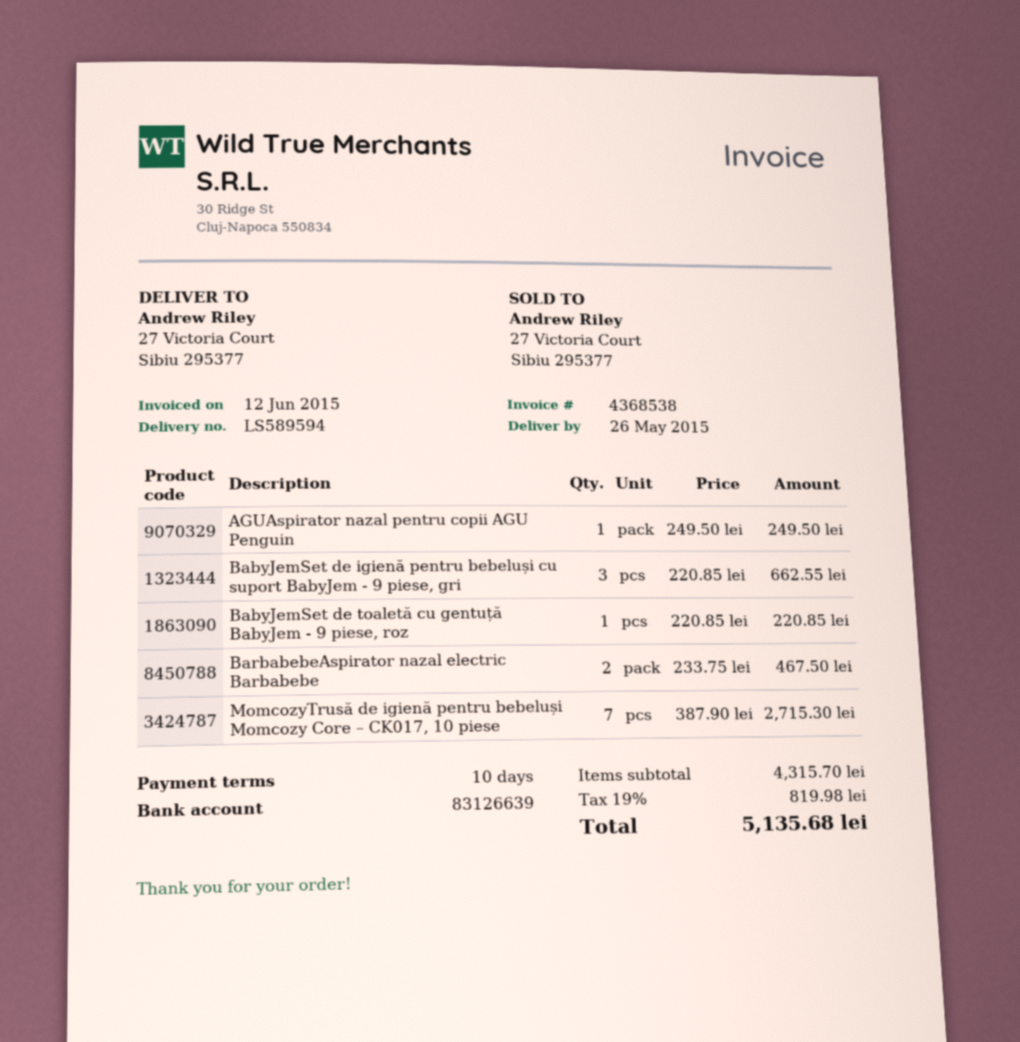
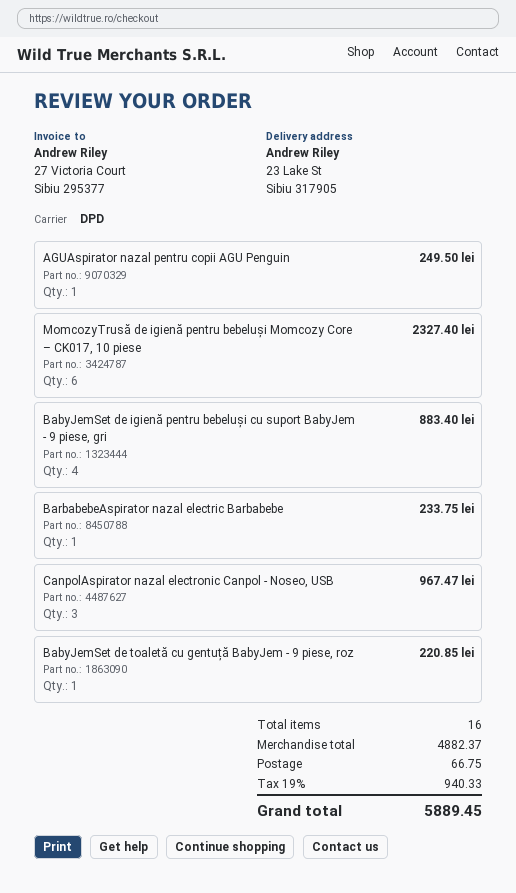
ship to: 27 Victoria Court, Sibiu 295377 -> 23 Lake St, Sibiu 317905
BabyJemSet de igienă pentru bebeluși cu suport BabyJem - 9 piese, gri: 3 for 662.55 -> 4 for 883.40
BarbabebeAspirator nazal electric Barbabebe: 2 for 467.50 -> 1 for 233.75
MomcozyTrusă de igienă pentru bebeluși Momcozy Core – CK017, 10 piese: 7 for 2715.30 -> 6 for 2327.40
CanpolAspirator nazal electronic Canpol - Noseo, USB: none -> 3 for 967.47
subtotal: 4315.70 -> 4882.37
shipping: none -> 66.75
tax: 19% = 819.98 -> 19% = 940.33
total: 5135.68 -> 5889.45

